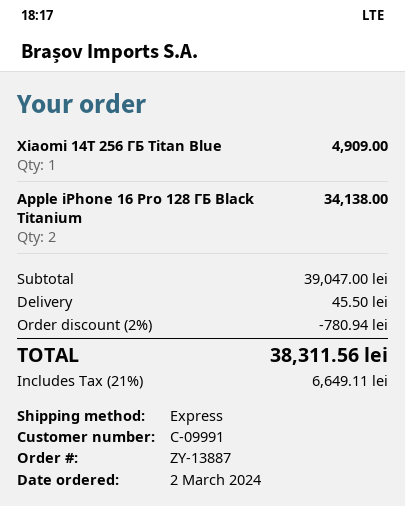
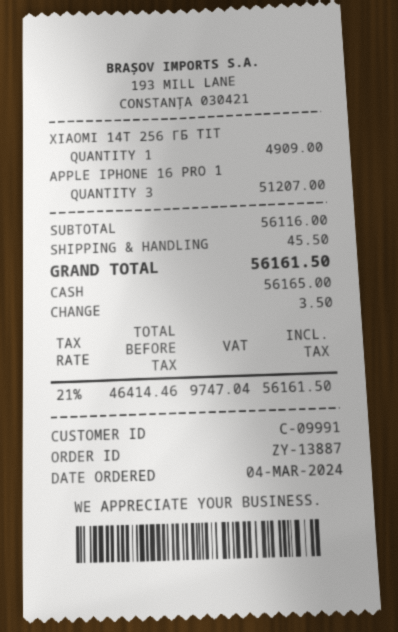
order date: 2024-03-02 -> 2024-03-04
Apple iPhone 16 Pro 128 ГБ Black Titanium: 2 for 34138.00 -> 3 for 51207.00
subtotal: 39047.00 -> 56116.00
discount: 2% = 780.94 -> none
tax: 21% = 6649.11 -> 21% = 9747.04
total: 38311.56 -> 56161.50

